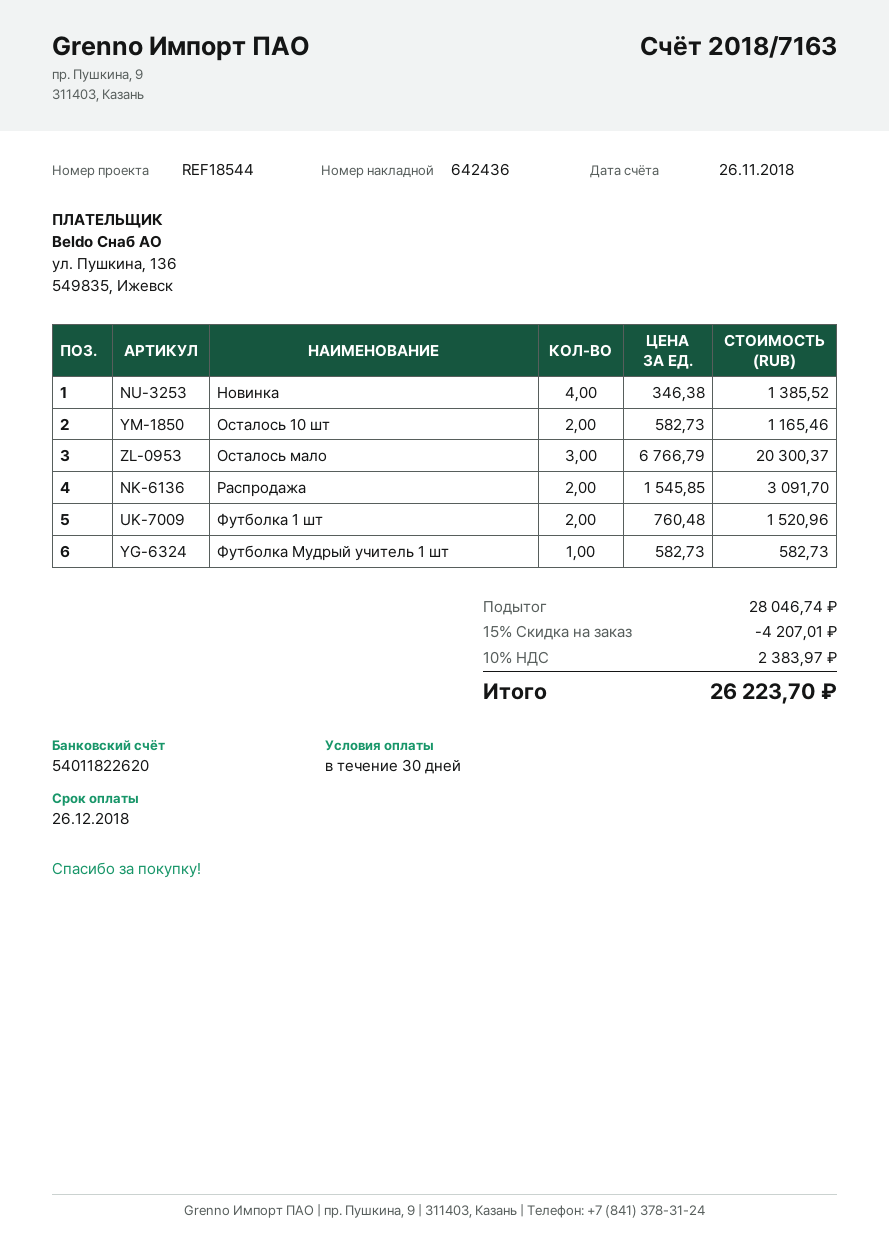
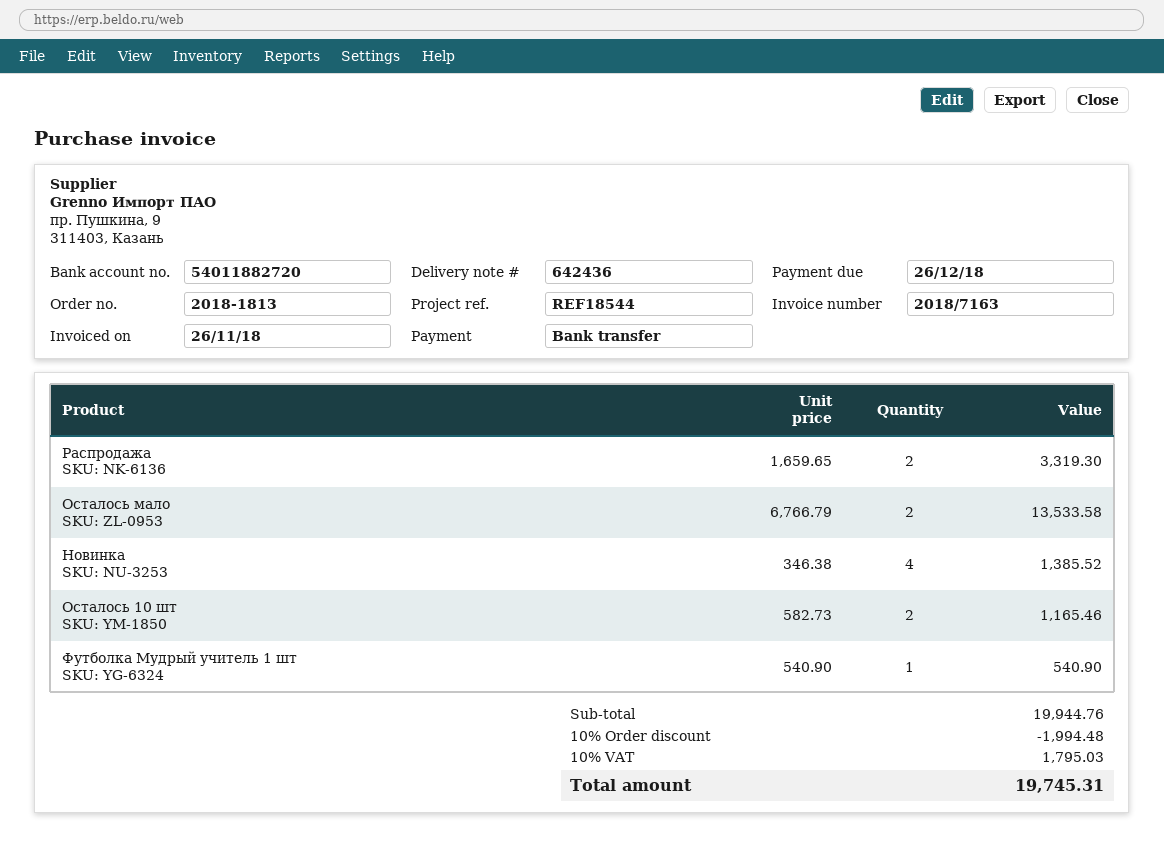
bank account: 54011822620 -> 54011882720
Осталось мало: 3 x 6766.79 = 20300.37 -> 2 x 6766.79 = 13533.58
Распродажа: 2 x 1545.85 = 3091.70 -> 2 x 1659.65 = 3319.30
Футболка 1 шт: 2 x 760.48 = 1520.96 -> none
Футболка Мудрый учитель 1 шт: 1 x 582.73 = 582.73 -> 1 x 540.90 = 540.90
subtotal: 28046.74 -> 19944.76
discount: 15% = 4207.01 -> 10% = 1994.48
tax: 10% = 2383.97 -> 10% = 1795.03
total: 26223.70 -> 19745.31

